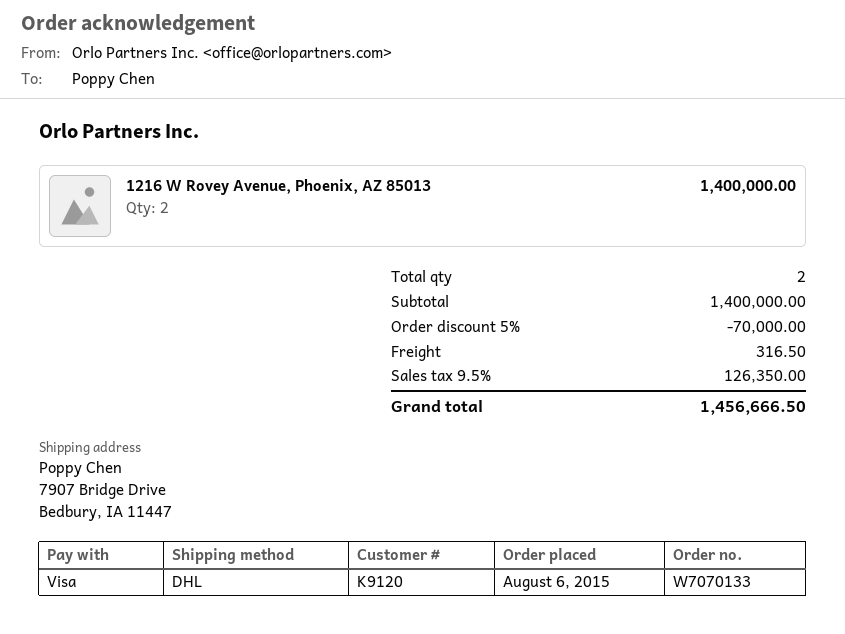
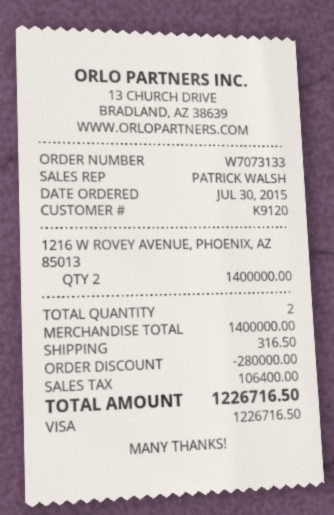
order number: W7070133 -> W7073133
order date: 2015-08-06 -> 2015-07-30
discount: 70000.00 -> 280000.00
tax: 126350.00 -> 106400.00
total: 1456666.50 -> 1226716.50

